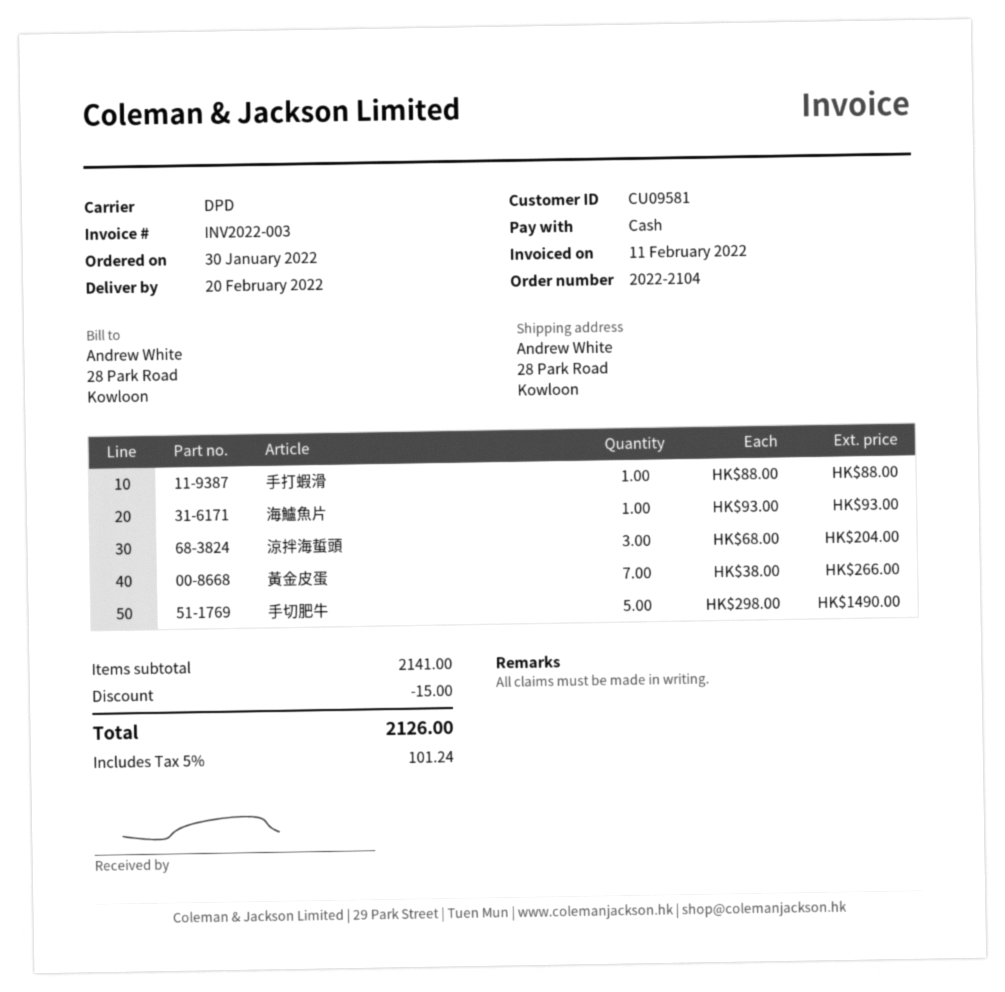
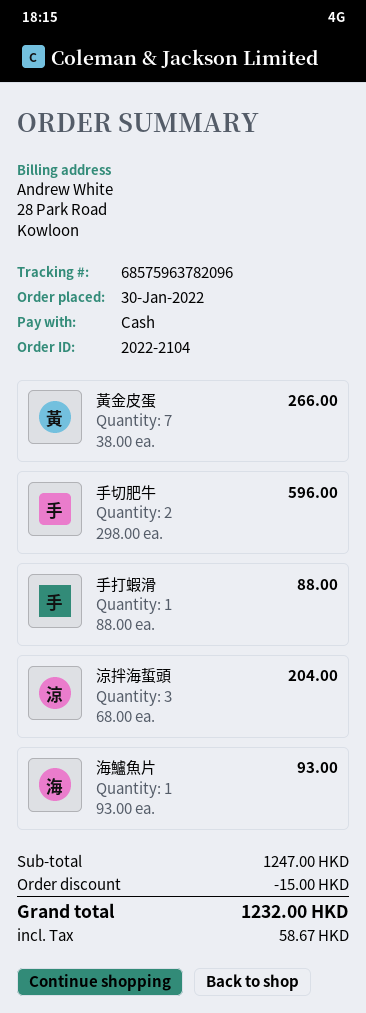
手切肥牛: 5 x 298.00 = 1490.00 -> 2 x 298.00 = 596.00
subtotal: 2141.00 -> 1247.00
tax: 101.24 -> 58.67
total: 2126.00 -> 1232.00

